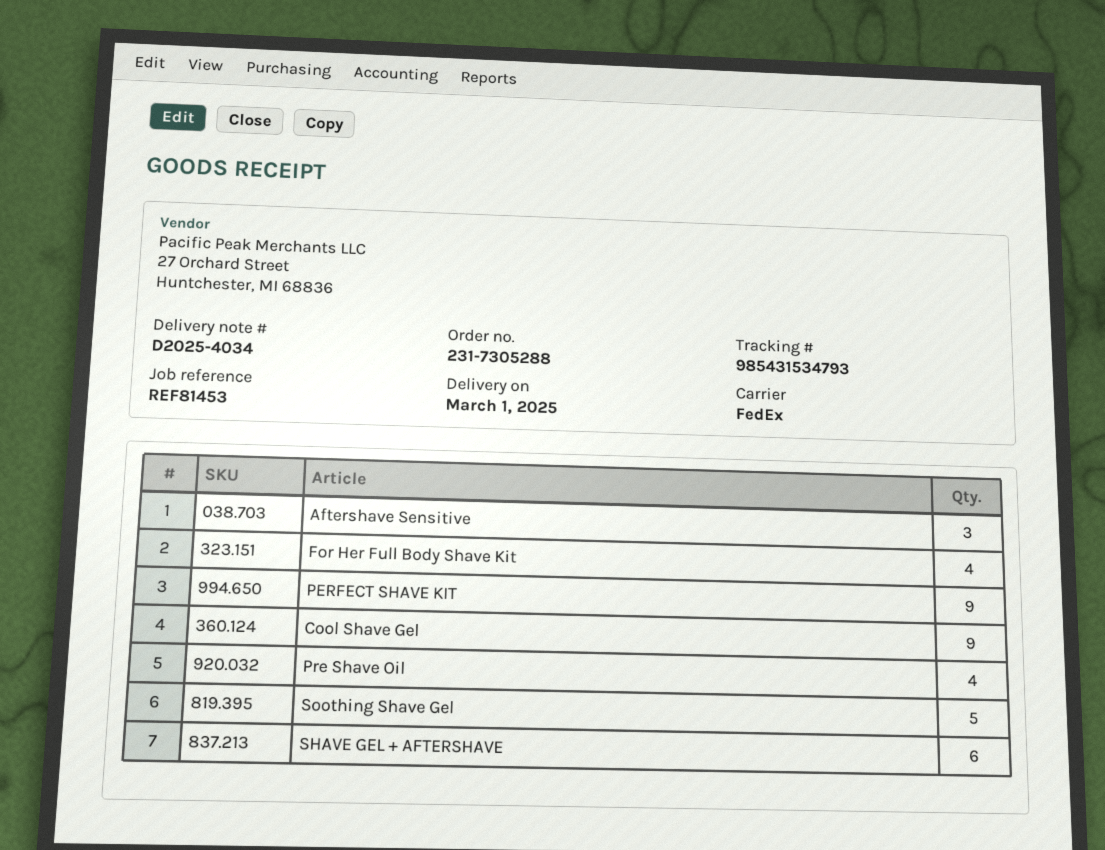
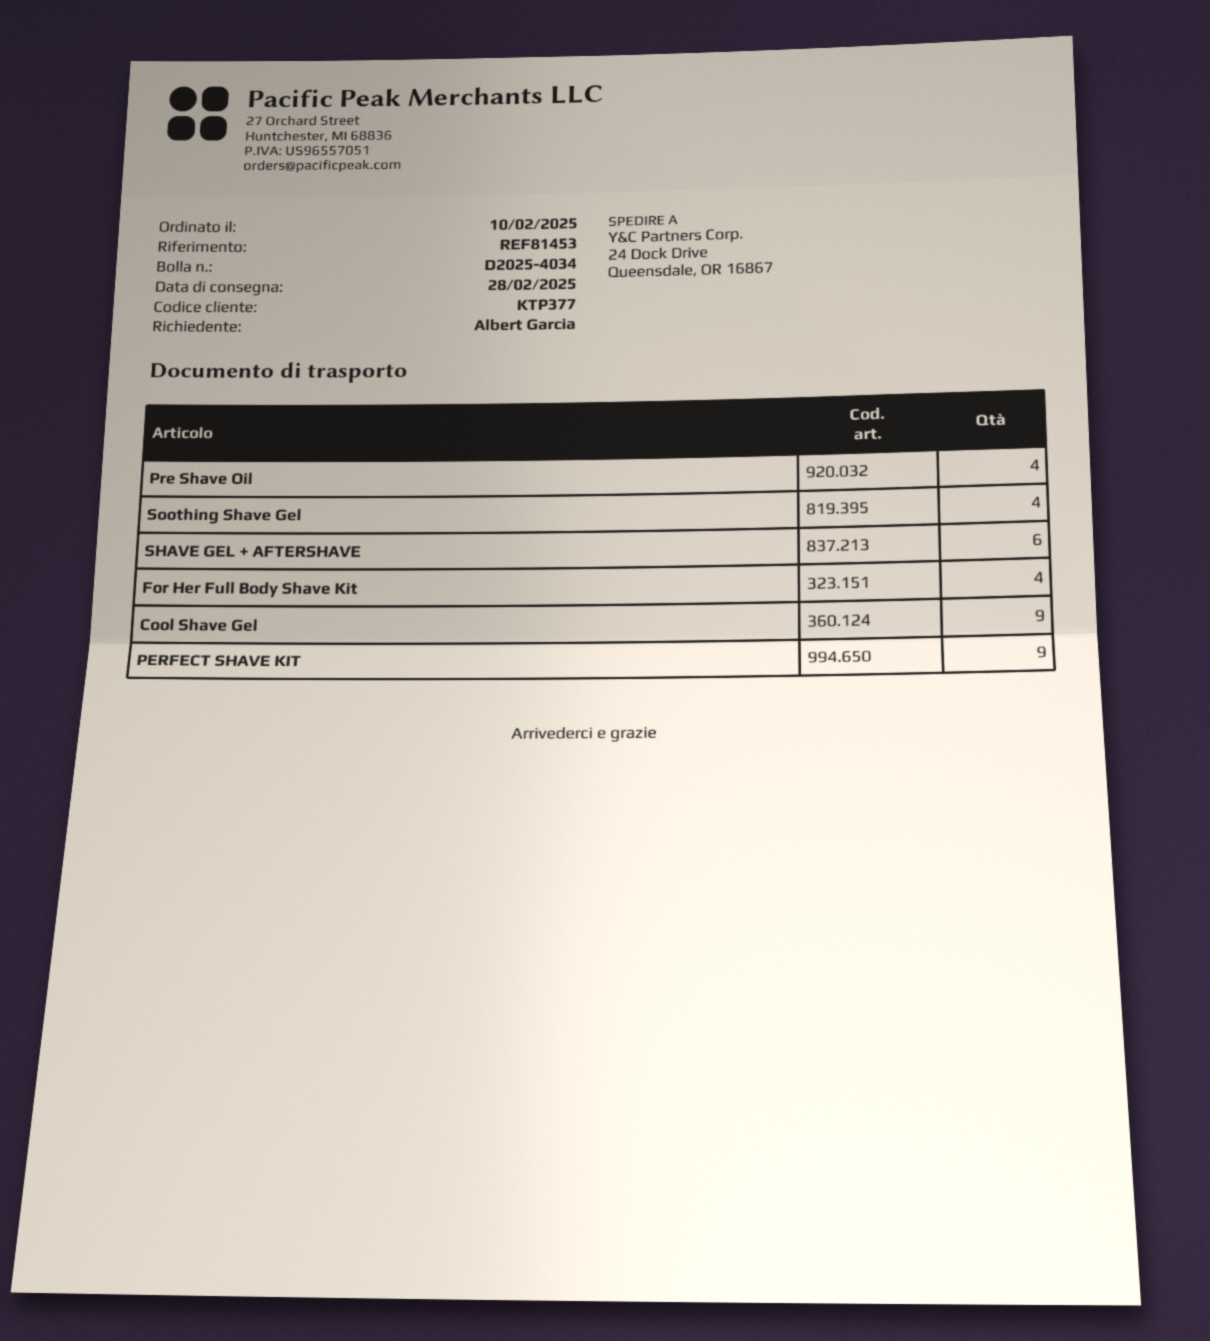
delivery date: 2025-03-01 -> 2025-02-28
Aftershave Sensitive: 3 -> none
Soothing Shave Gel: 5 -> 4

